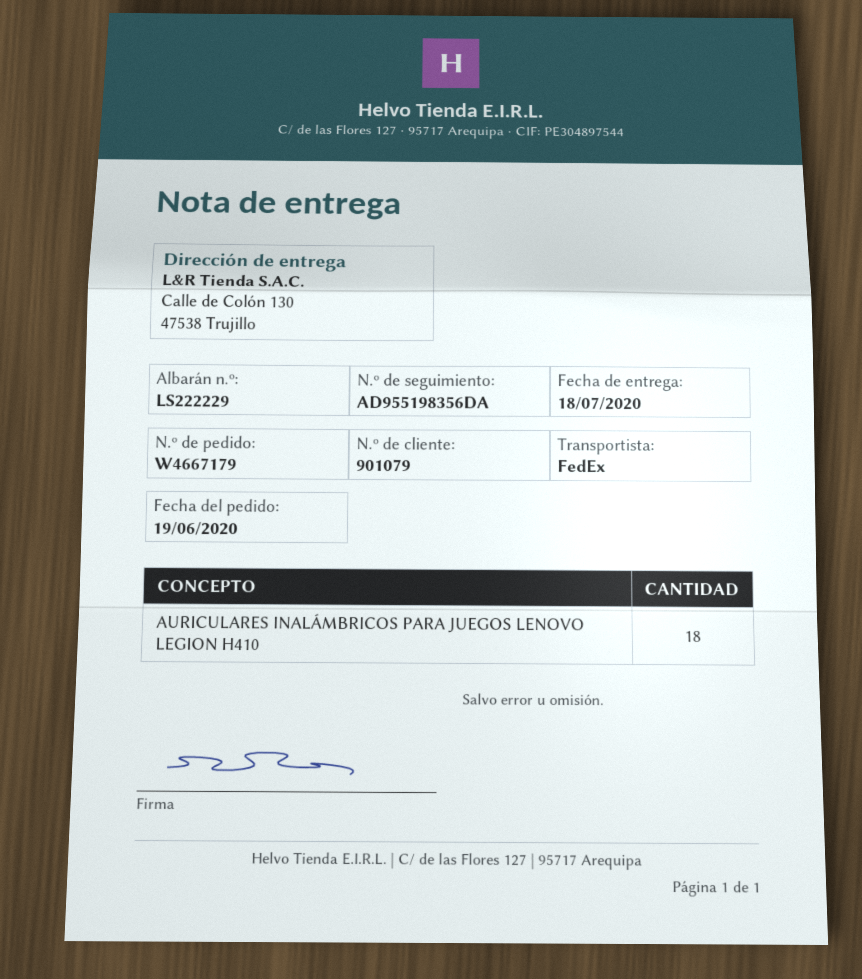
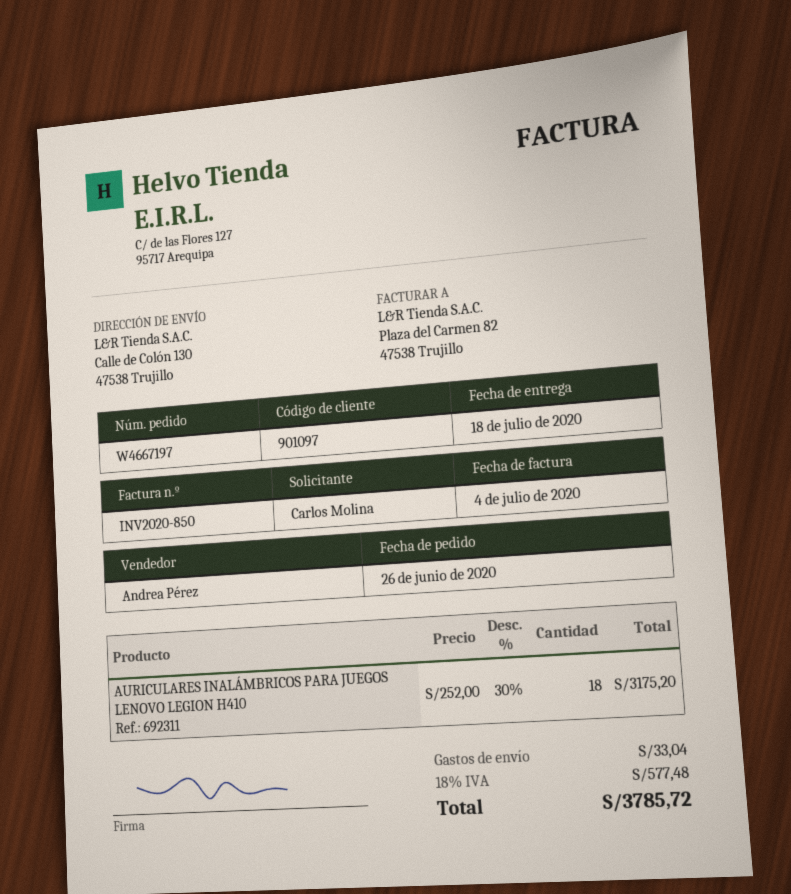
order number: W4667179 -> W4667197
order date: 2020-06-19 -> 2020-06-26
customer number: 901079 -> 901097

